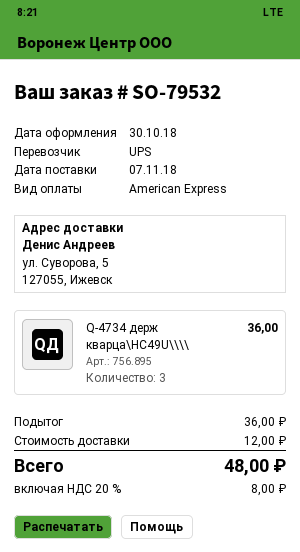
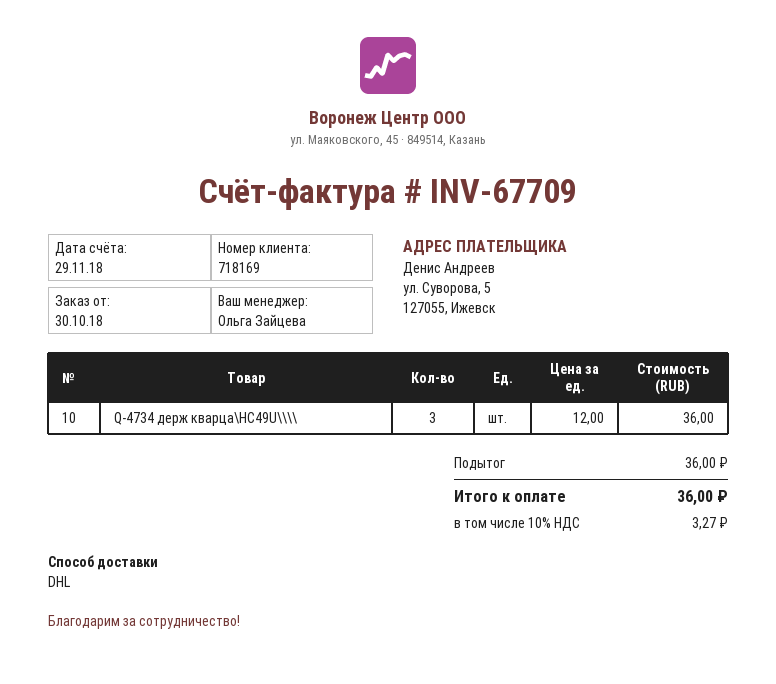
shipping method: UPS -> DHL
shipping: 12.00 -> none
tax: 20% = 8.00 -> 10% = 3.27
total: 48.00 -> 36.00

